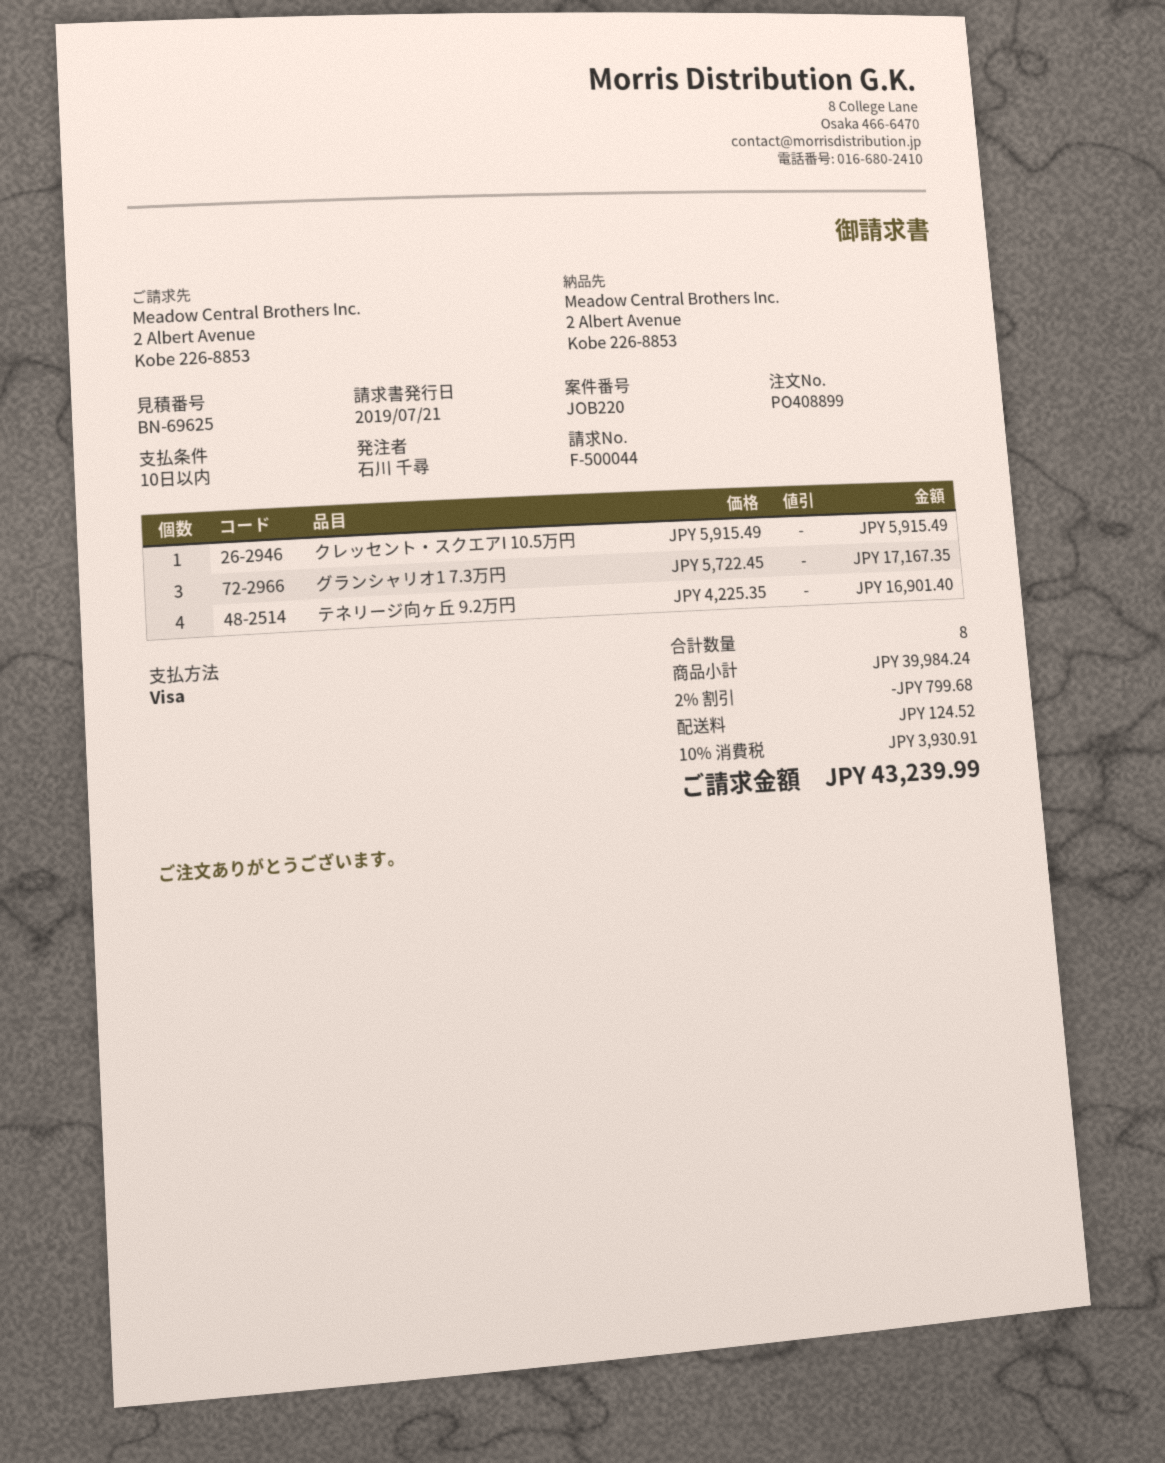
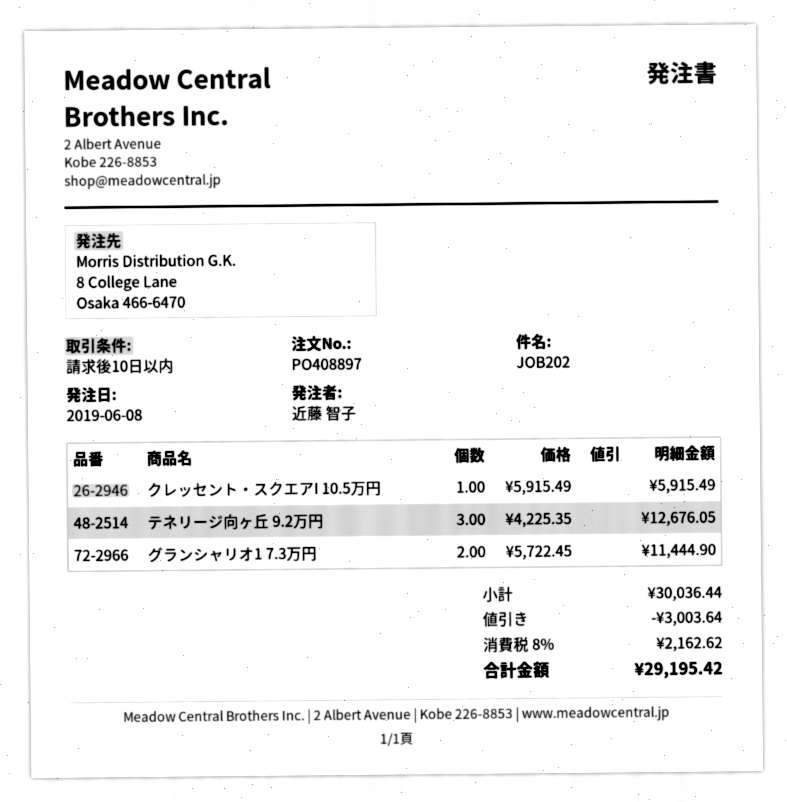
order number: PO408899 -> PO408897
reference: JOB220 -> JOB202
ordered by: 石川 千尋 -> 近藤 智子
グランシャリオ1 7.3万円: 3 x 5722.45 = 17167.35 -> 2 x 5722.45 = 11444.90
テネリージ向ヶ丘 9.2万円: 4 x 4225.35 = 16901.40 -> 3 x 4225.35 = 12676.05
subtotal: 39984.24 -> 30036.44
discount: 799.68 -> 3003.64
shipping: 124.52 -> none
tax: 10% = 3930.91 -> 8% = 2162.62
total: 43239.99 -> 29195.42

